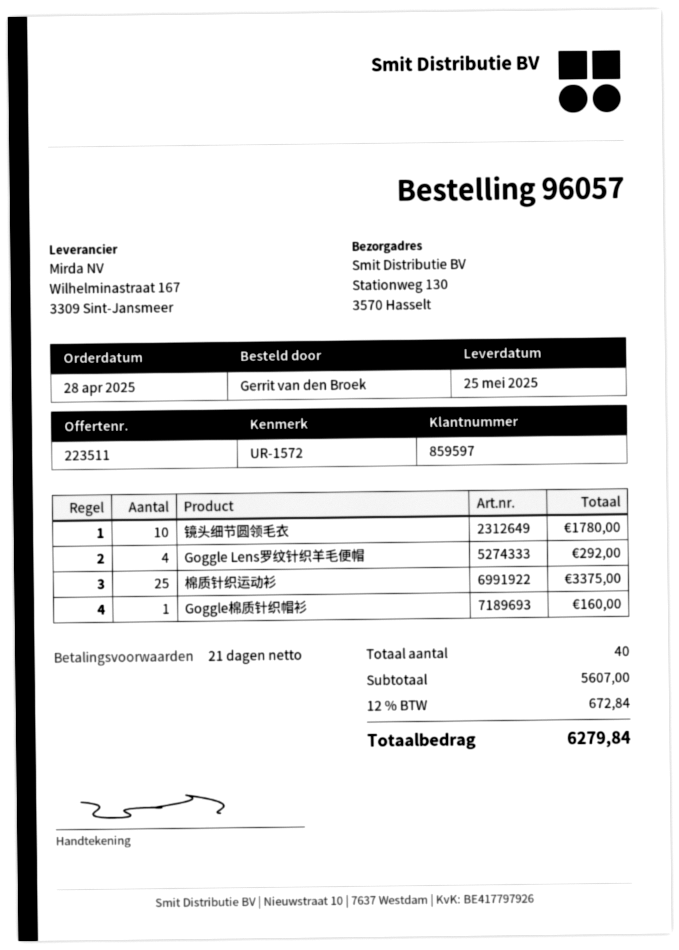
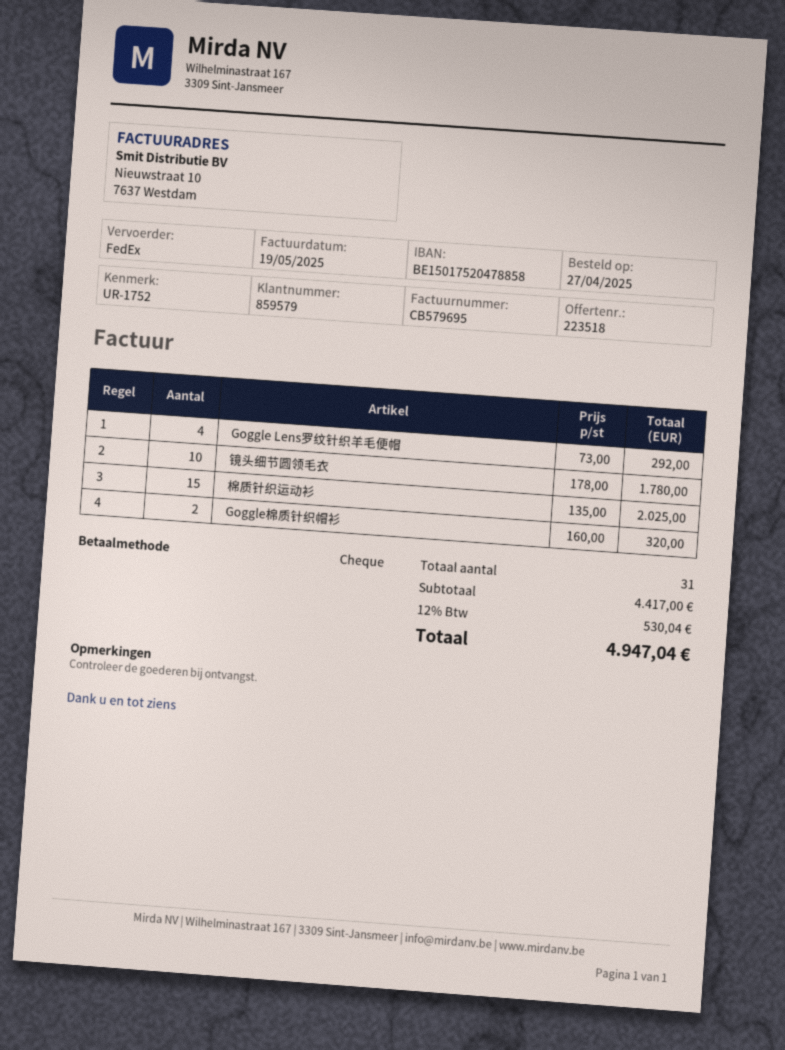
quote number: 223511 -> 223518
order date: 2025-04-28 -> 2025-04-27
customer number: 859597 -> 859579
reference: UR-1572 -> UR-1752
棉质针织运动衫: 25 for 3375.00 -> 15 for 2025.00
Goggle棉质针织帽衫: 1 for 160.00 -> 2 for 320.00
total quantity: 40 -> 31
subtotal: 5607.00 -> 4417.00
tax: 12% = 672.84 -> 12% = 530.04
total: 6279.84 -> 4947.04

